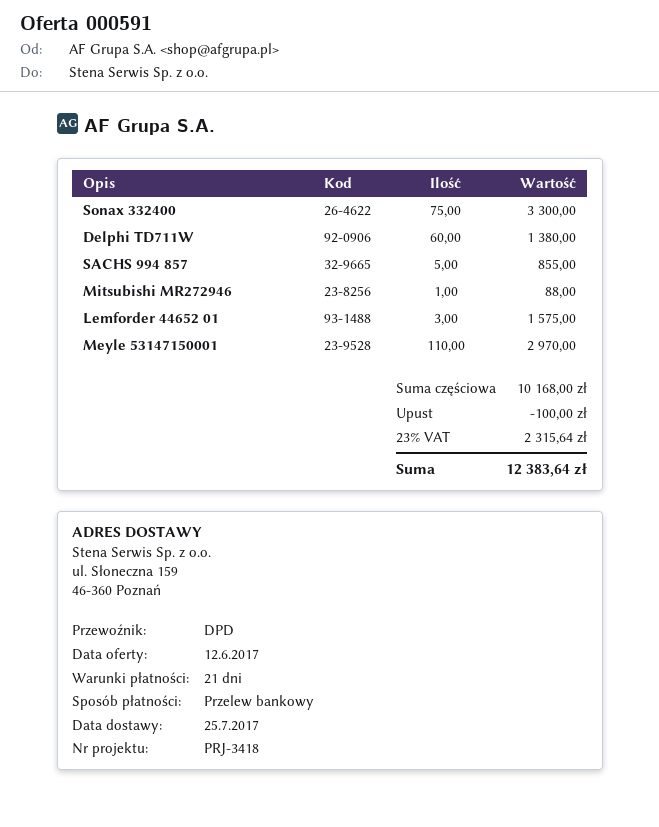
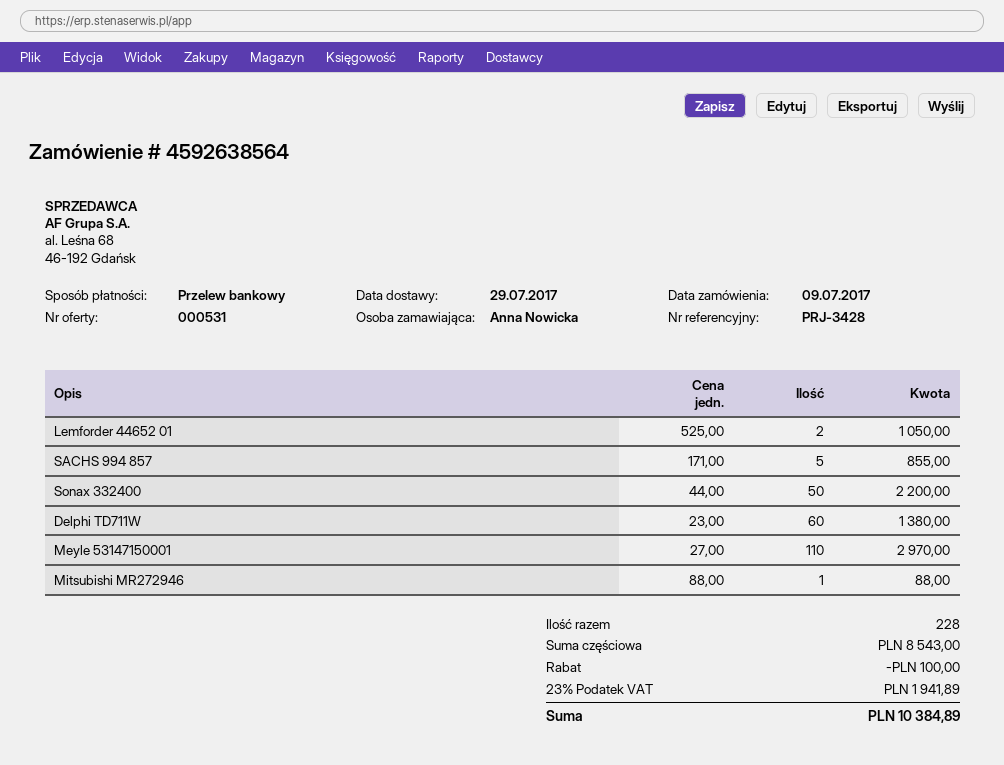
quote number: 000591 -> 000531
delivery date: 2017-07-25 -> 2017-07-29
reference: PRJ-3418 -> PRJ-3428
Sonax 332400: 75 for 3300.00 -> 50 for 2200.00
Lemforder 44652 01: 3 for 1575.00 -> 2 for 1050.00
subtotal: 10168.00 -> 8543.00
tax: 23% = 2315.64 -> 23% = 1941.89
total: 12383.64 -> 10384.89

